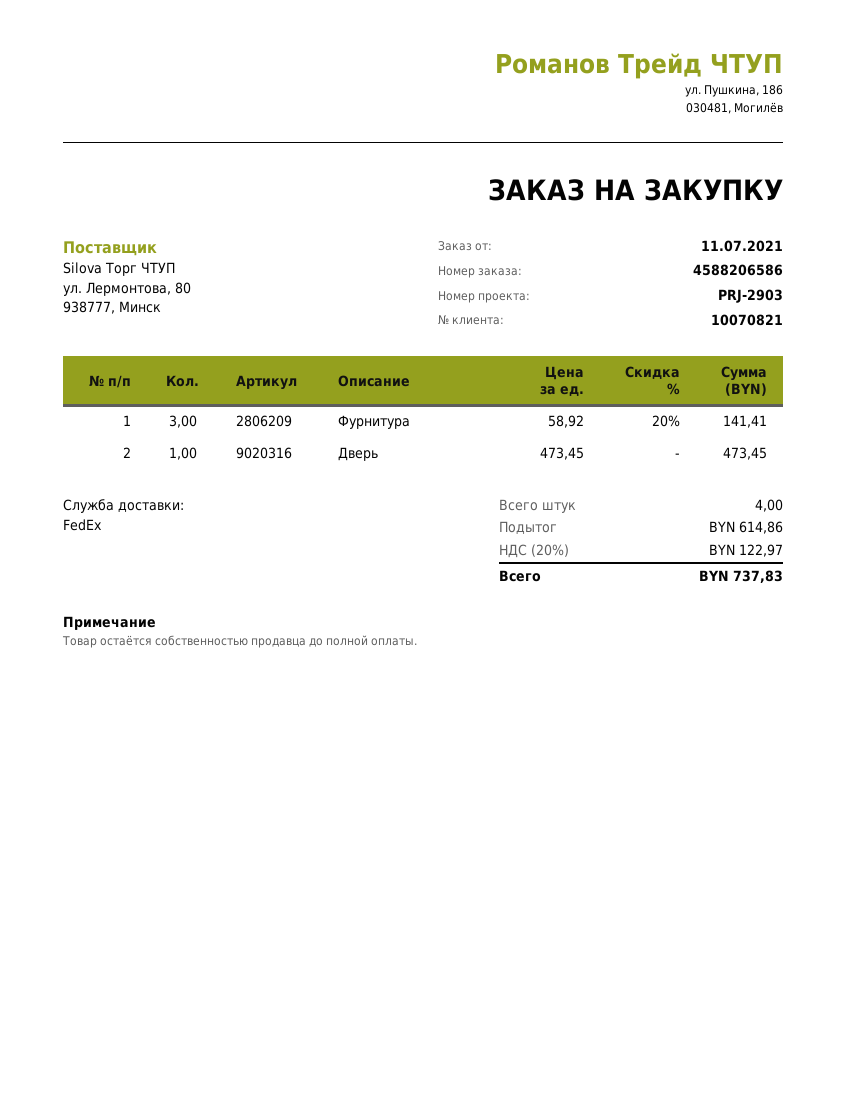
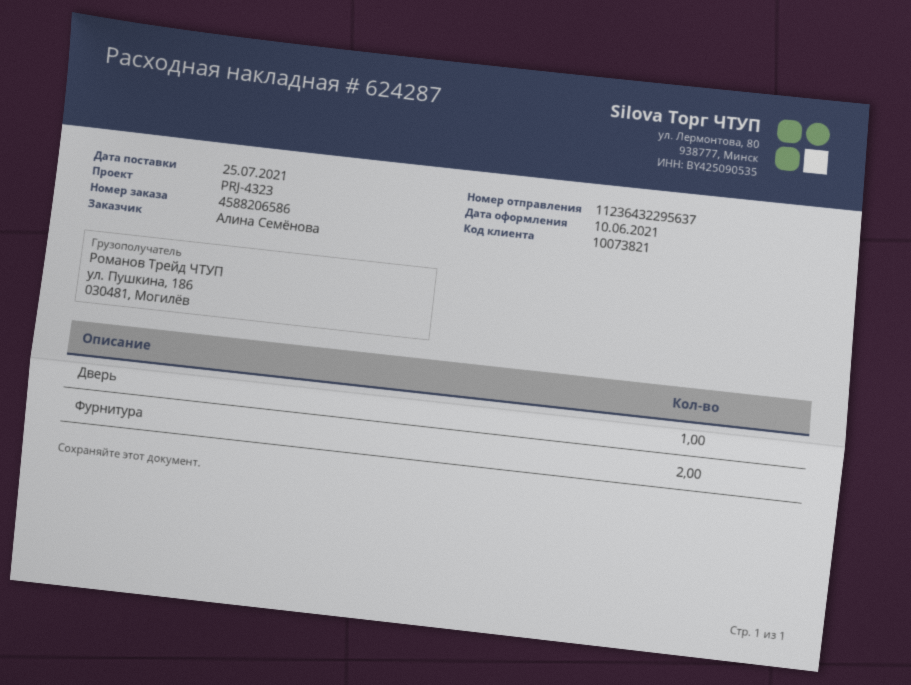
order date: 2021-07-11 -> 2021-06-10
customer number: 10070821 -> 10073821
reference: PRJ-2903 -> PRJ-4323
Фурнитура: 3 -> 2

